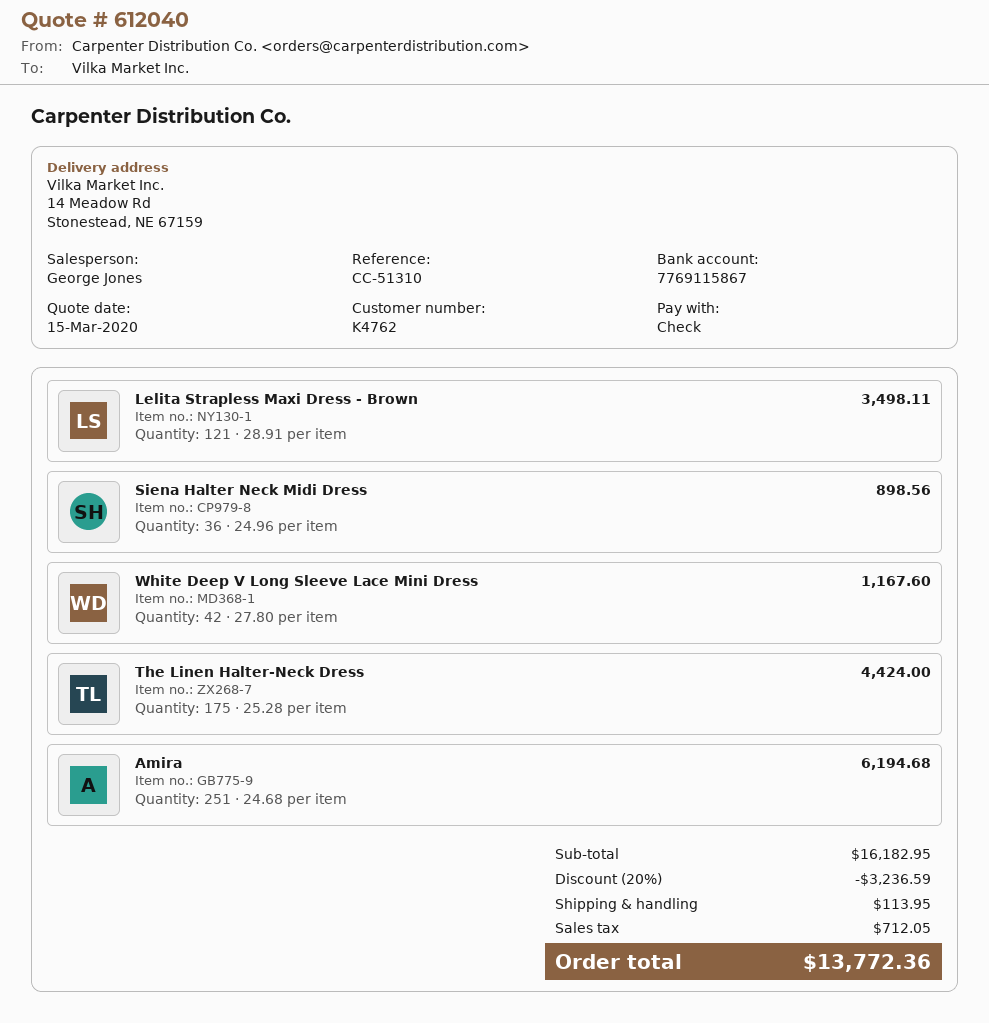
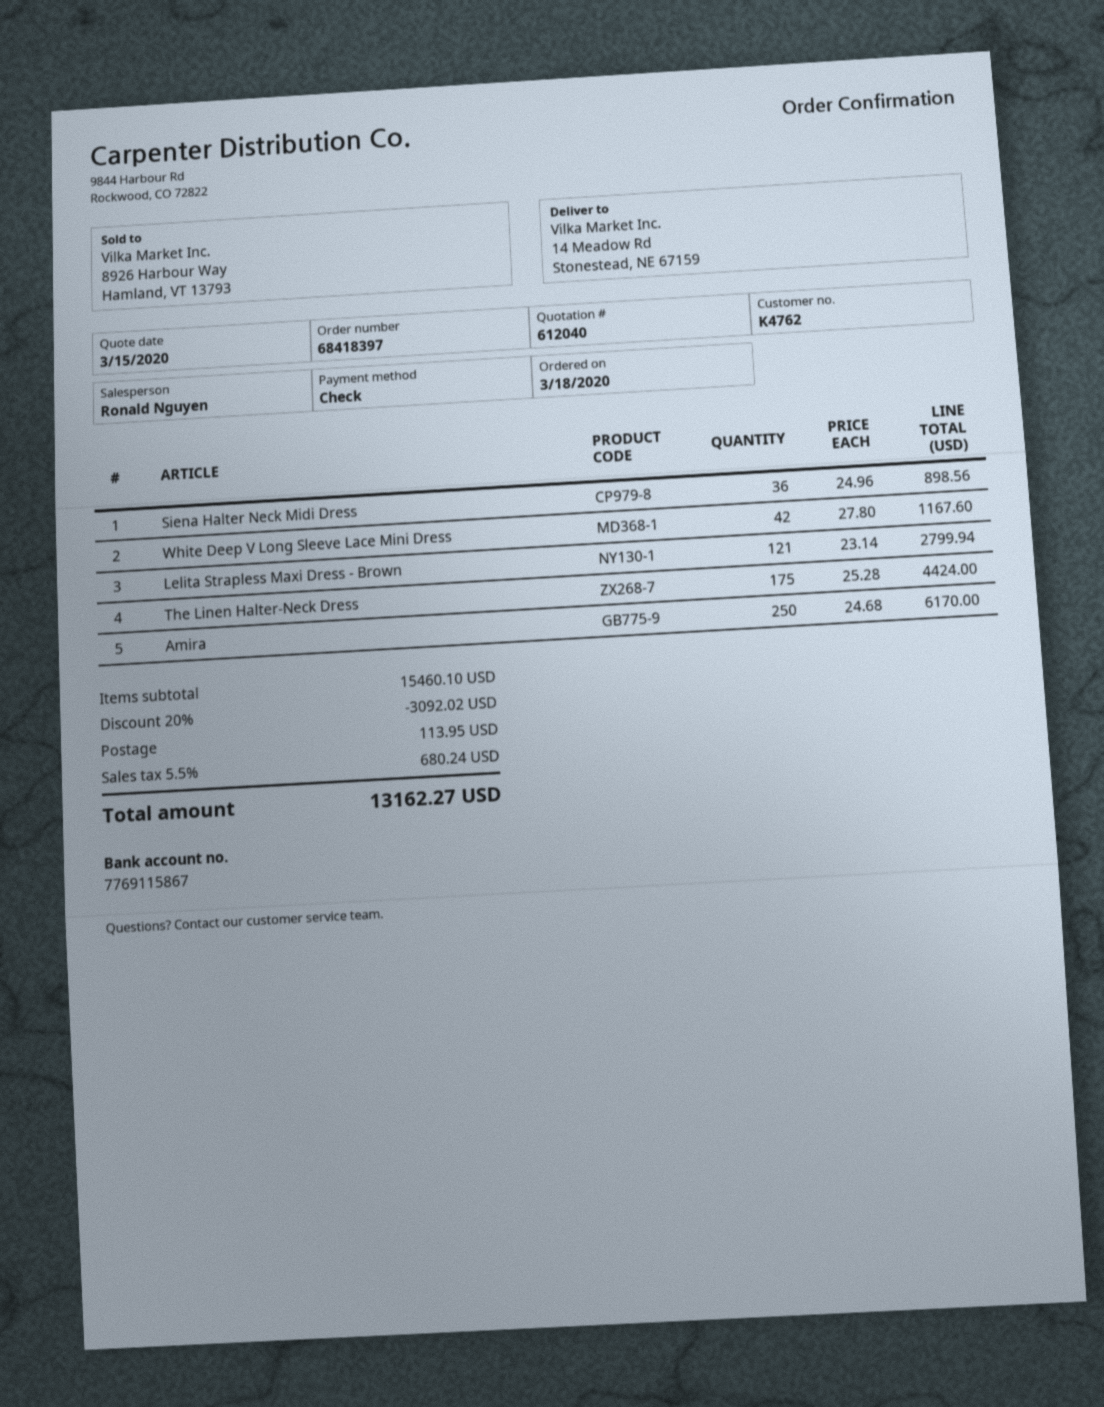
sales rep: George Jones -> Ronald Nguyen
Lelita Strapless Maxi Dress - Brown: 121 x 28.91 = 3498.11 -> 121 x 23.14 = 2799.94
Amira: 251 x 24.68 = 6194.68 -> 250 x 24.68 = 6170.00
subtotal: 16182.95 -> 15460.10
discount: 20% = 3236.59 -> 20% = 3092.02
tax: 712.05 -> 680.24
total: 13772.36 -> 13162.27

